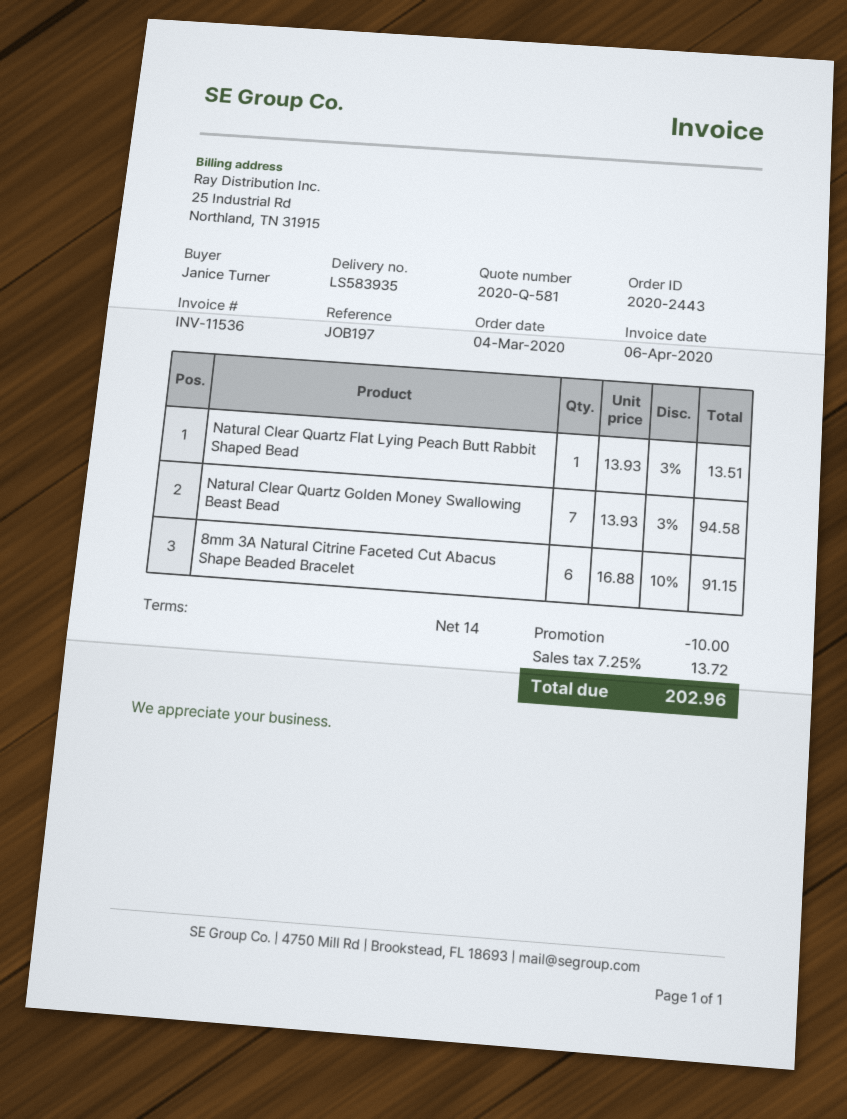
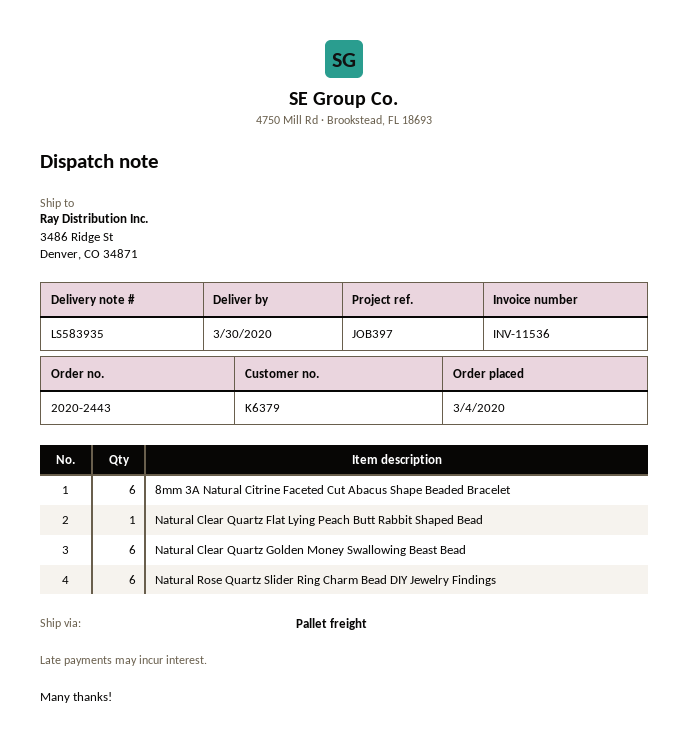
reference: JOB197 -> JOB397
Natural Clear Quartz Golden Money Swallowing Beast Bead: 7 -> 6
Natural Rose Quartz Slider Ring Charm Bead DIY Jewelry Findings: none -> 6

